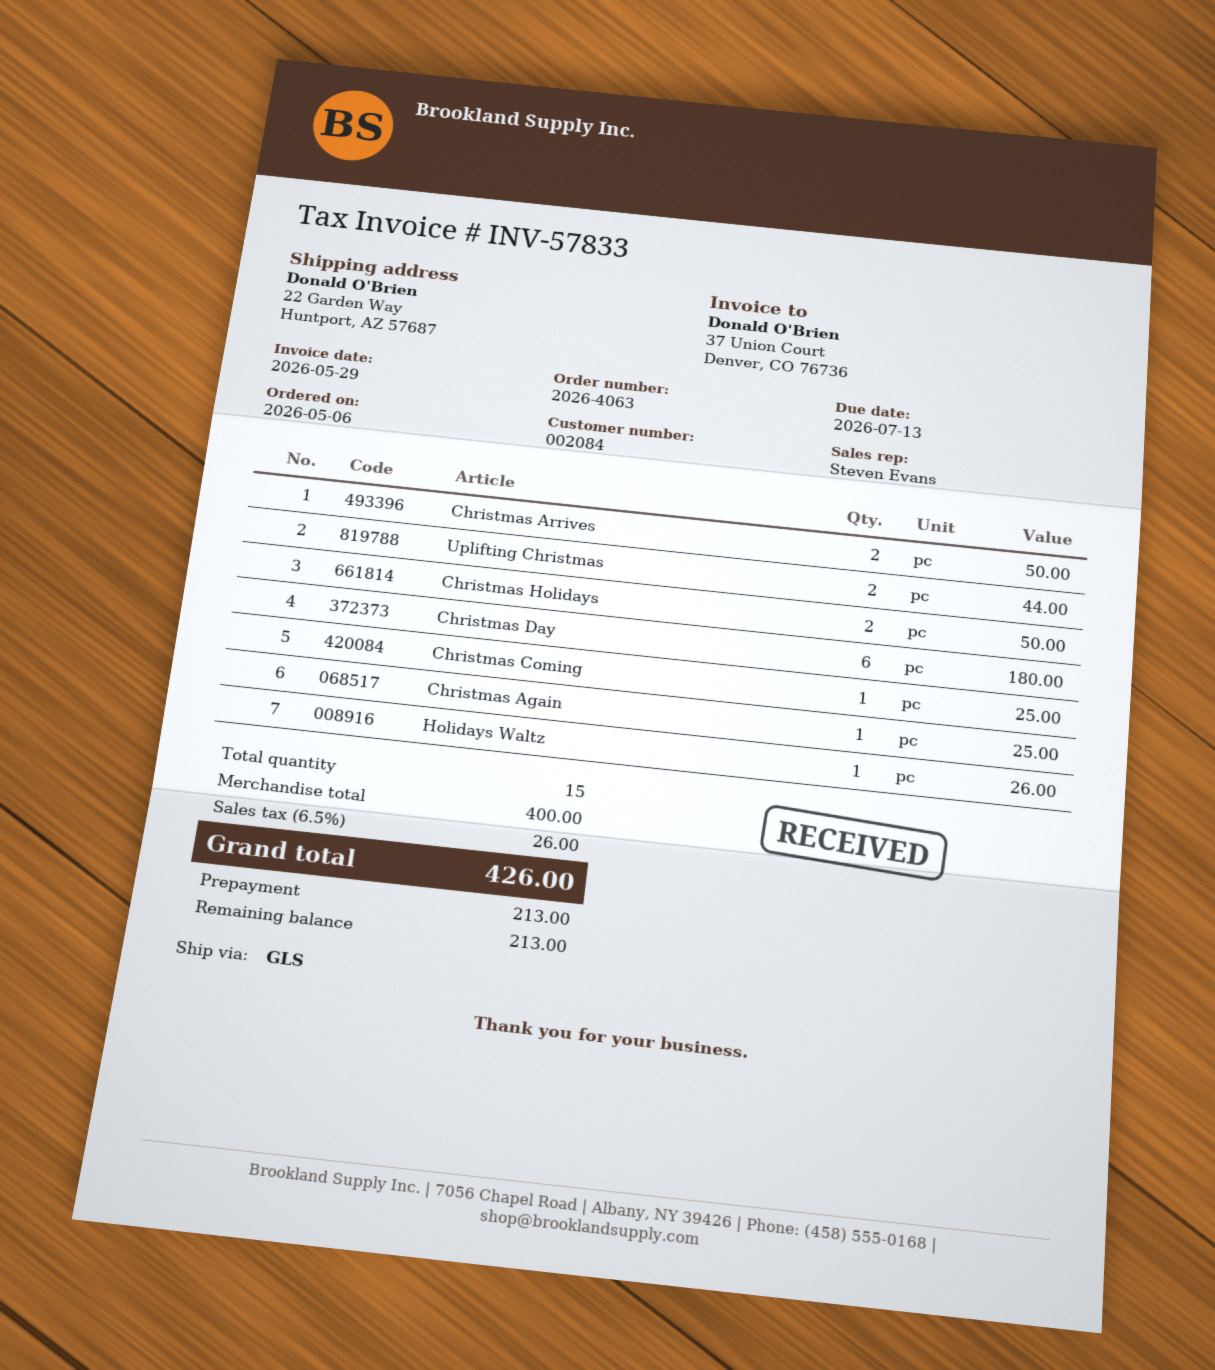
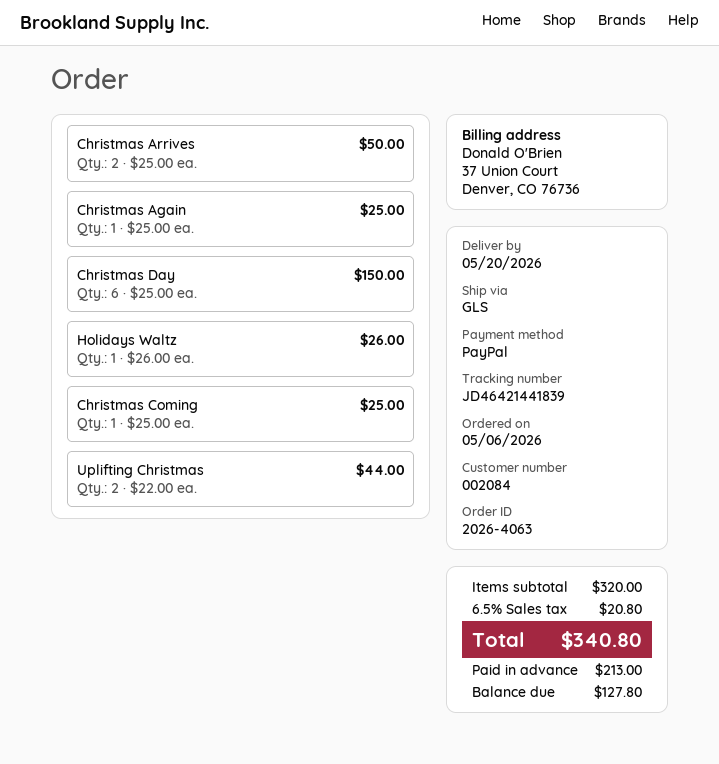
Christmas Holidays: 2 for 50.00 -> none
Christmas Day: 6 for 180.00 -> 6 for 150.00
subtotal: 400.00 -> 320.00
tax: 6.5% = 26.00 -> 6.5% = 20.80
total: 426.00 -> 340.80
balance: 213.00 -> 127.80

